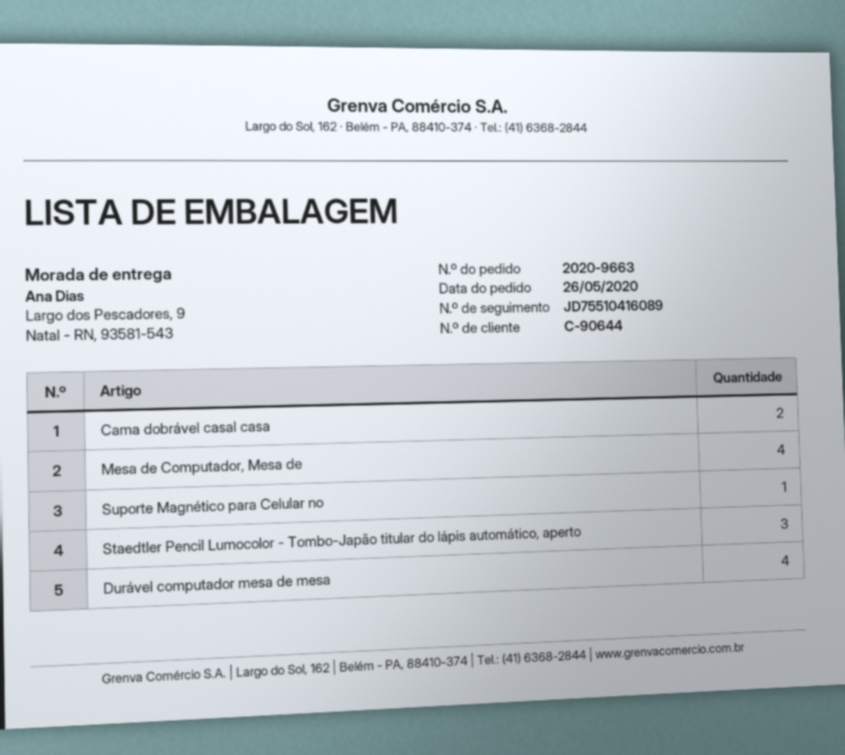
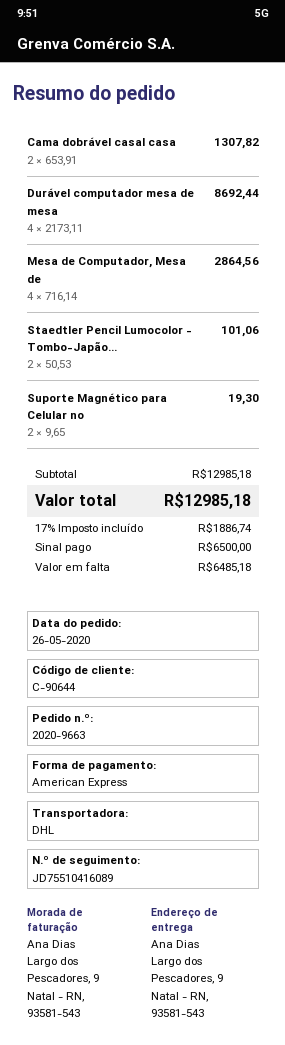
Suporte Magnético para Celular no: 1 -> 2
Staedtler Pencil Lumocolor - Tombo-Japão titular do lápis automático, aperto: 3 -> 2

